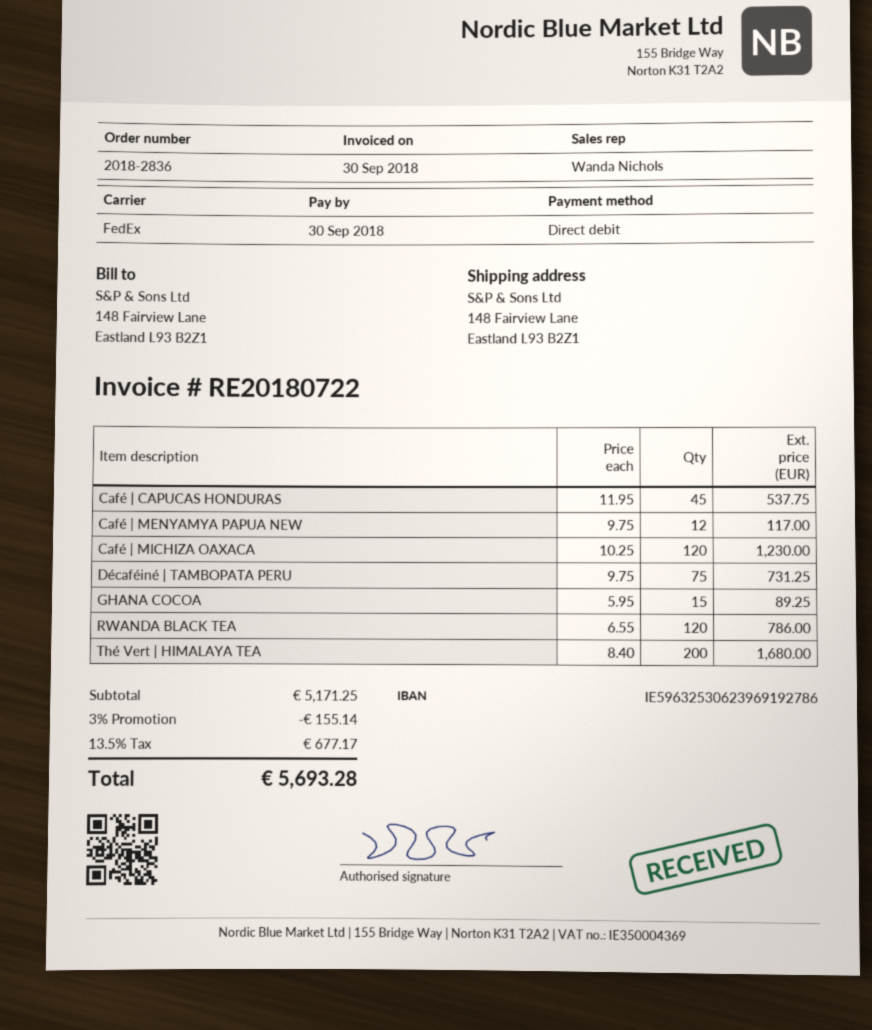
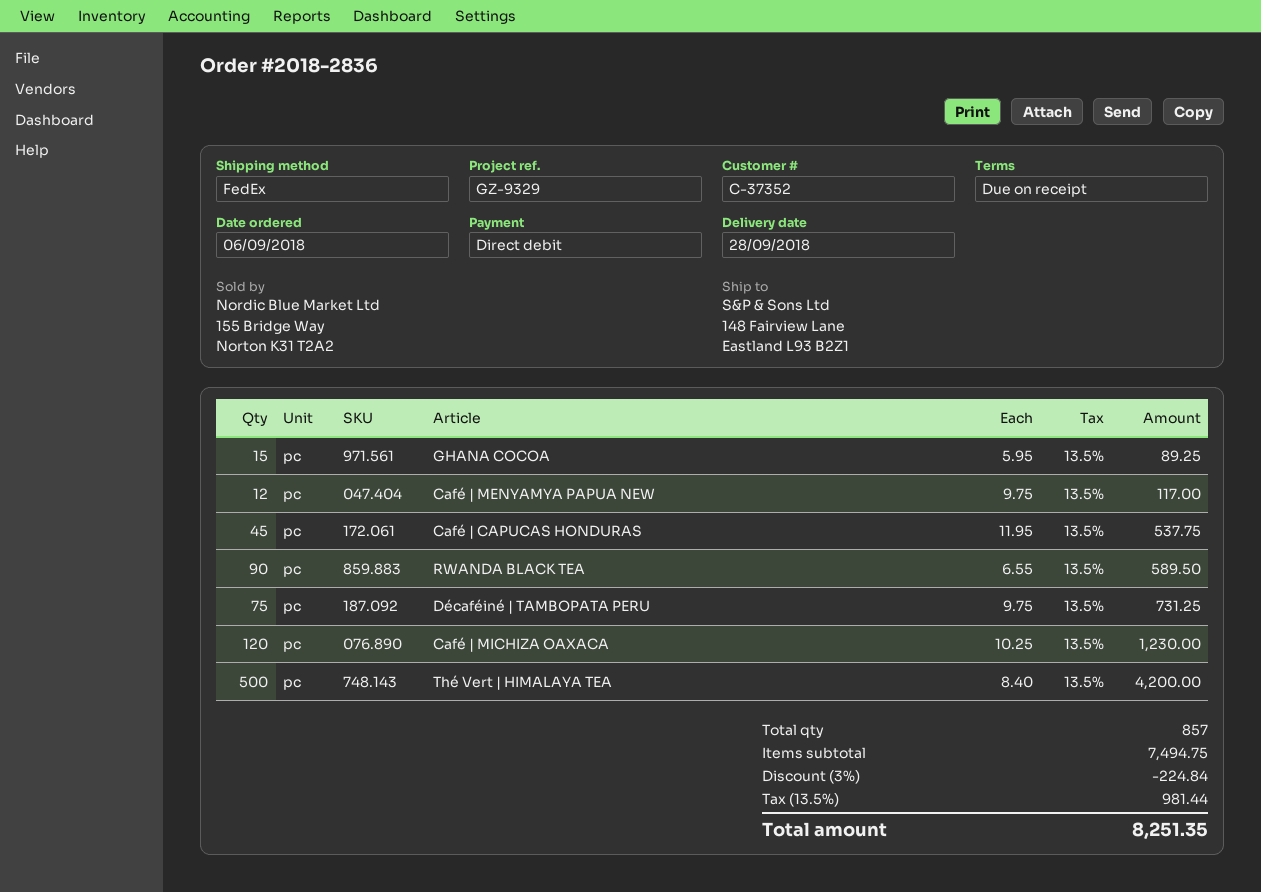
RWANDA BLACK TEA: 120 x 6.55 = 786.00 -> 90 x 6.55 = 589.50
Thé Vert | HIMALAYA TEA: 200 x 8.40 = 1680.00 -> 500 x 8.40 = 4200.00
subtotal: 5171.25 -> 7494.75
discount: 3% = 155.14 -> 3% = 224.84
tax: 13.5% = 677.17 -> 13.5% = 981.44
total: 5693.28 -> 8251.35

